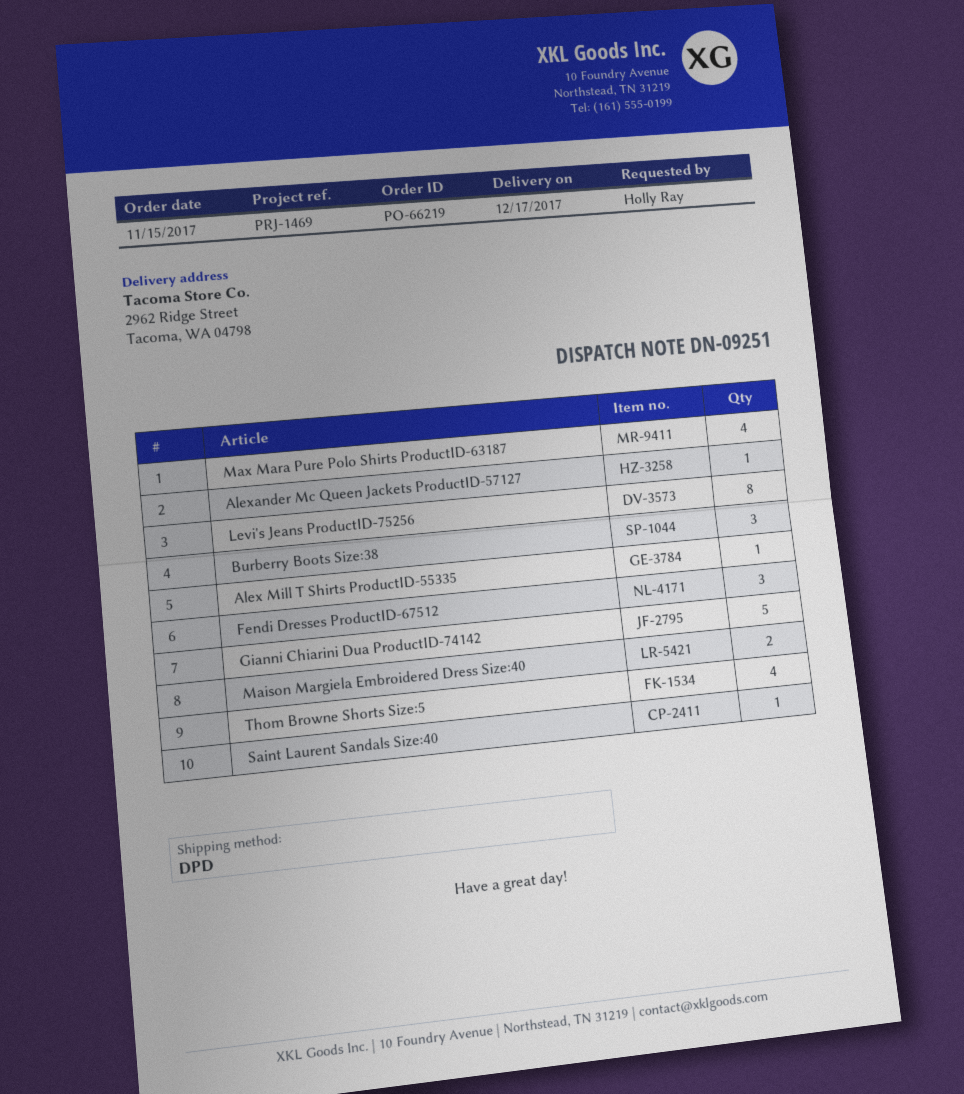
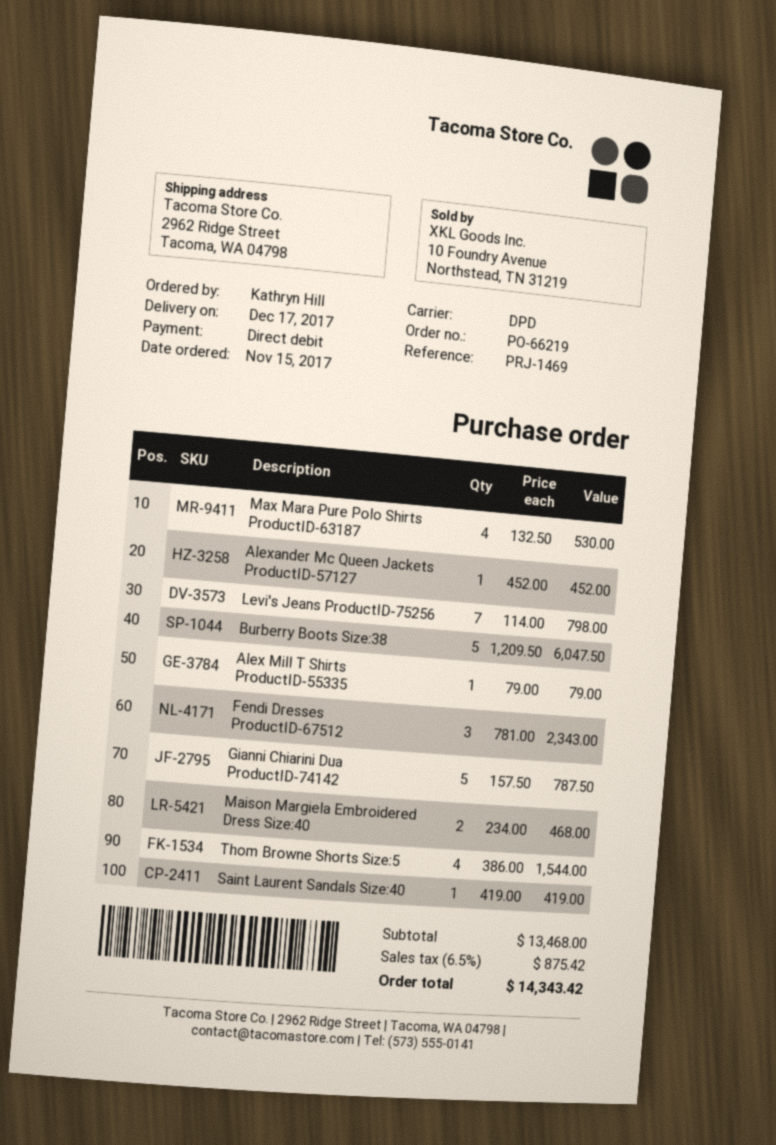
ordered by: Holly Ray -> Kathryn Hill
Levi's Jeans ProductID-75256: 8 -> 7
Burberry Boots Size:38: 3 -> 5

